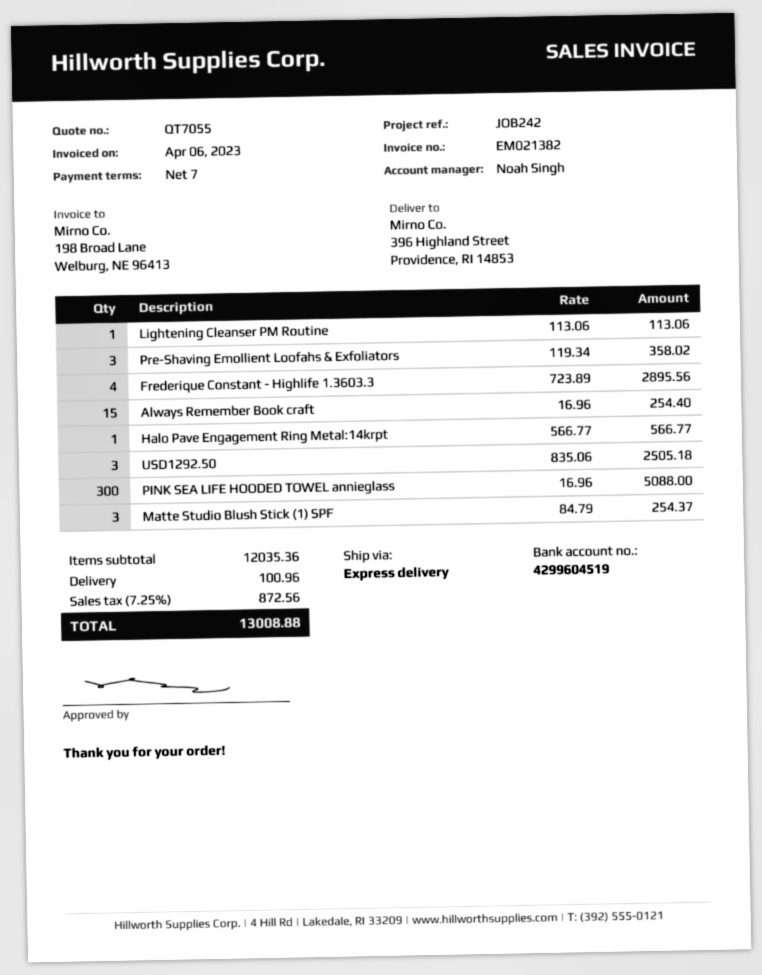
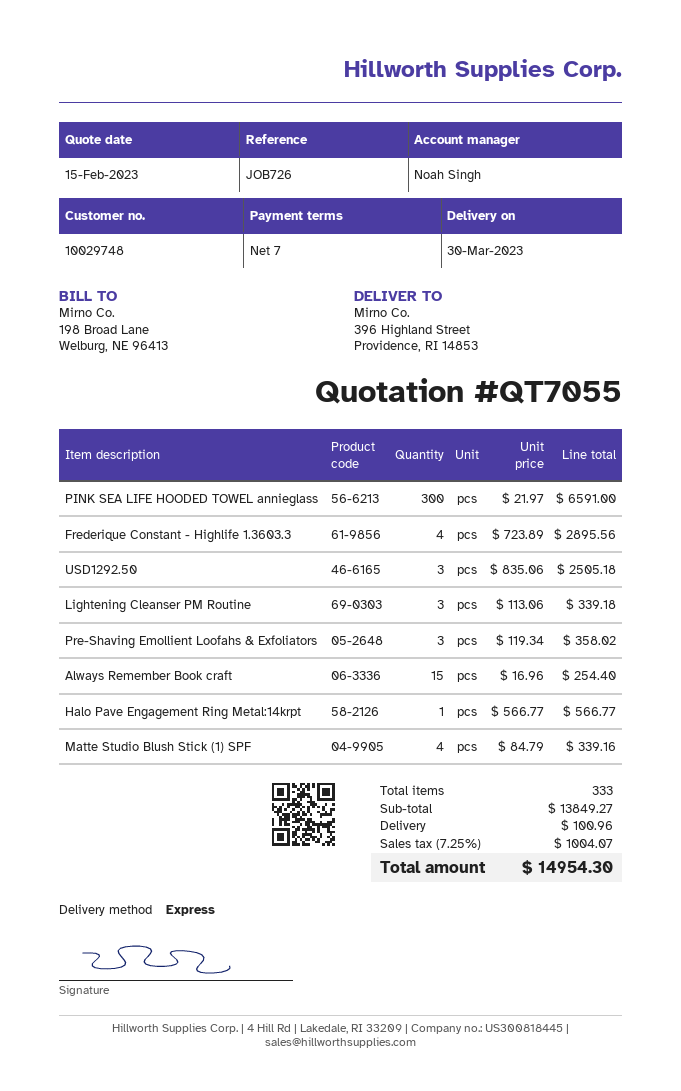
reference: JOB242 -> JOB726
Lightening Cleanser PM Routine: 1 x 113.06 = 113.06 -> 3 x 113.06 = 339.18
PINK SEA LIFE HOODED TOWEL annieglass: 300 x 16.96 = 5088.00 -> 300 x 21.97 = 6591.00
Matte Studio Blush Stick (1) SPF: 3 x 84.79 = 254.37 -> 4 x 84.79 = 339.16
subtotal: 12035.36 -> 13849.27
tax: 7.25% = 872.56 -> 7.25% = 1004.07
total: 13008.88 -> 14954.30

